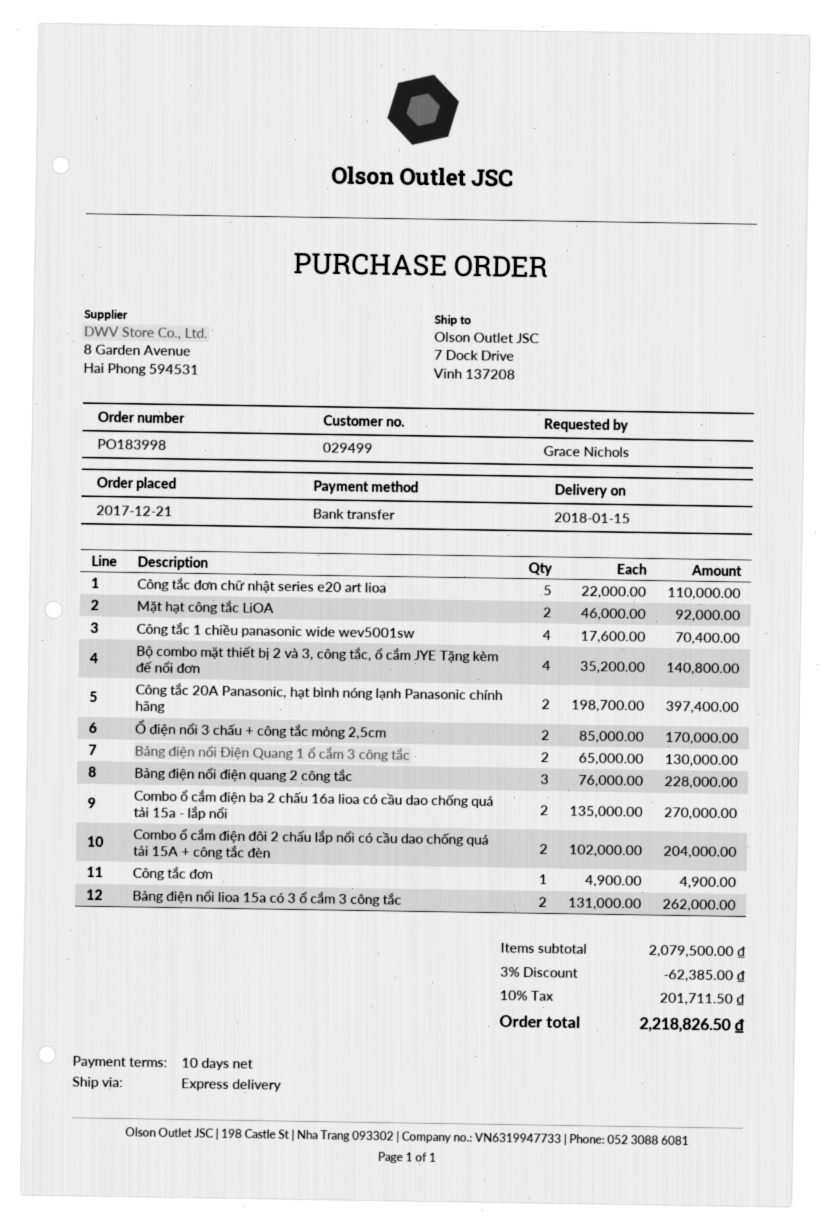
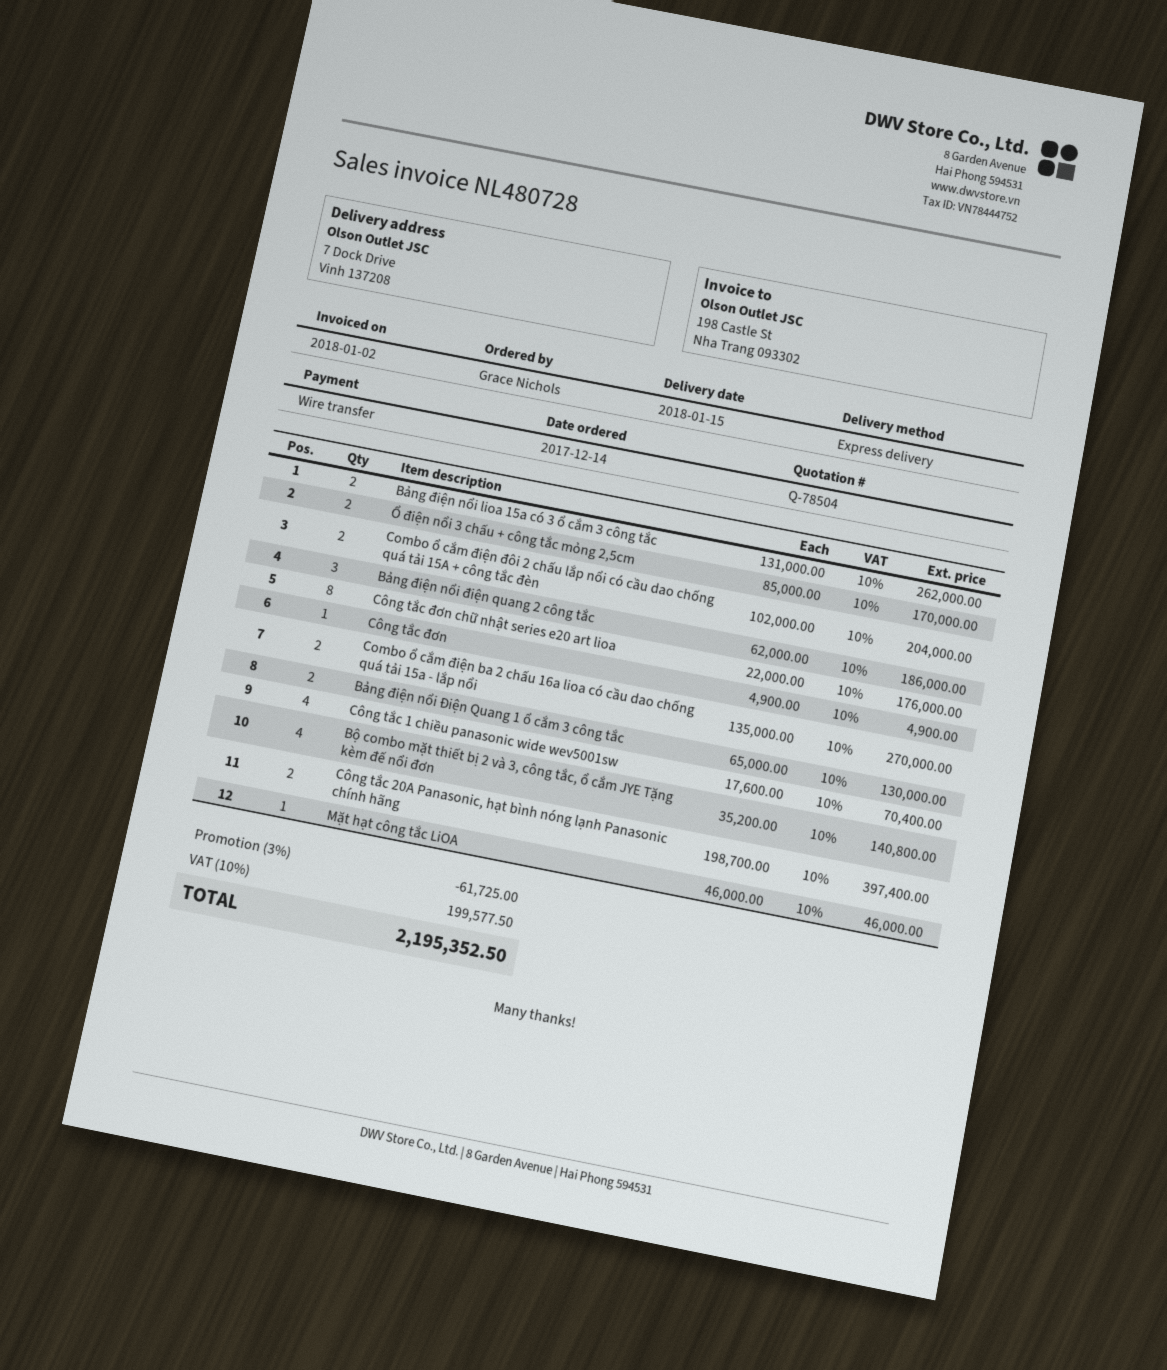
order date: 2017-12-21 -> 2017-12-14
Công tắc đơn chữ nhật series e20 art lioa: 5 x 22000.00 = 110000.00 -> 8 x 22000.00 = 176000.00
Mặt hạt công tắc LiOA: 2 x 46000.00 = 92000.00 -> 1 x 46000.00 = 46000.00
Bảng điện nổi điện quang 2 công tắc: 3 x 76000.00 = 228000.00 -> 3 x 62000.00 = 186000.00
discount: 3% = 62385.00 -> 3% = 61725.00
tax: 10% = 201711.50 -> 10% = 199577.50
total: 2218826.50 -> 2195352.50

